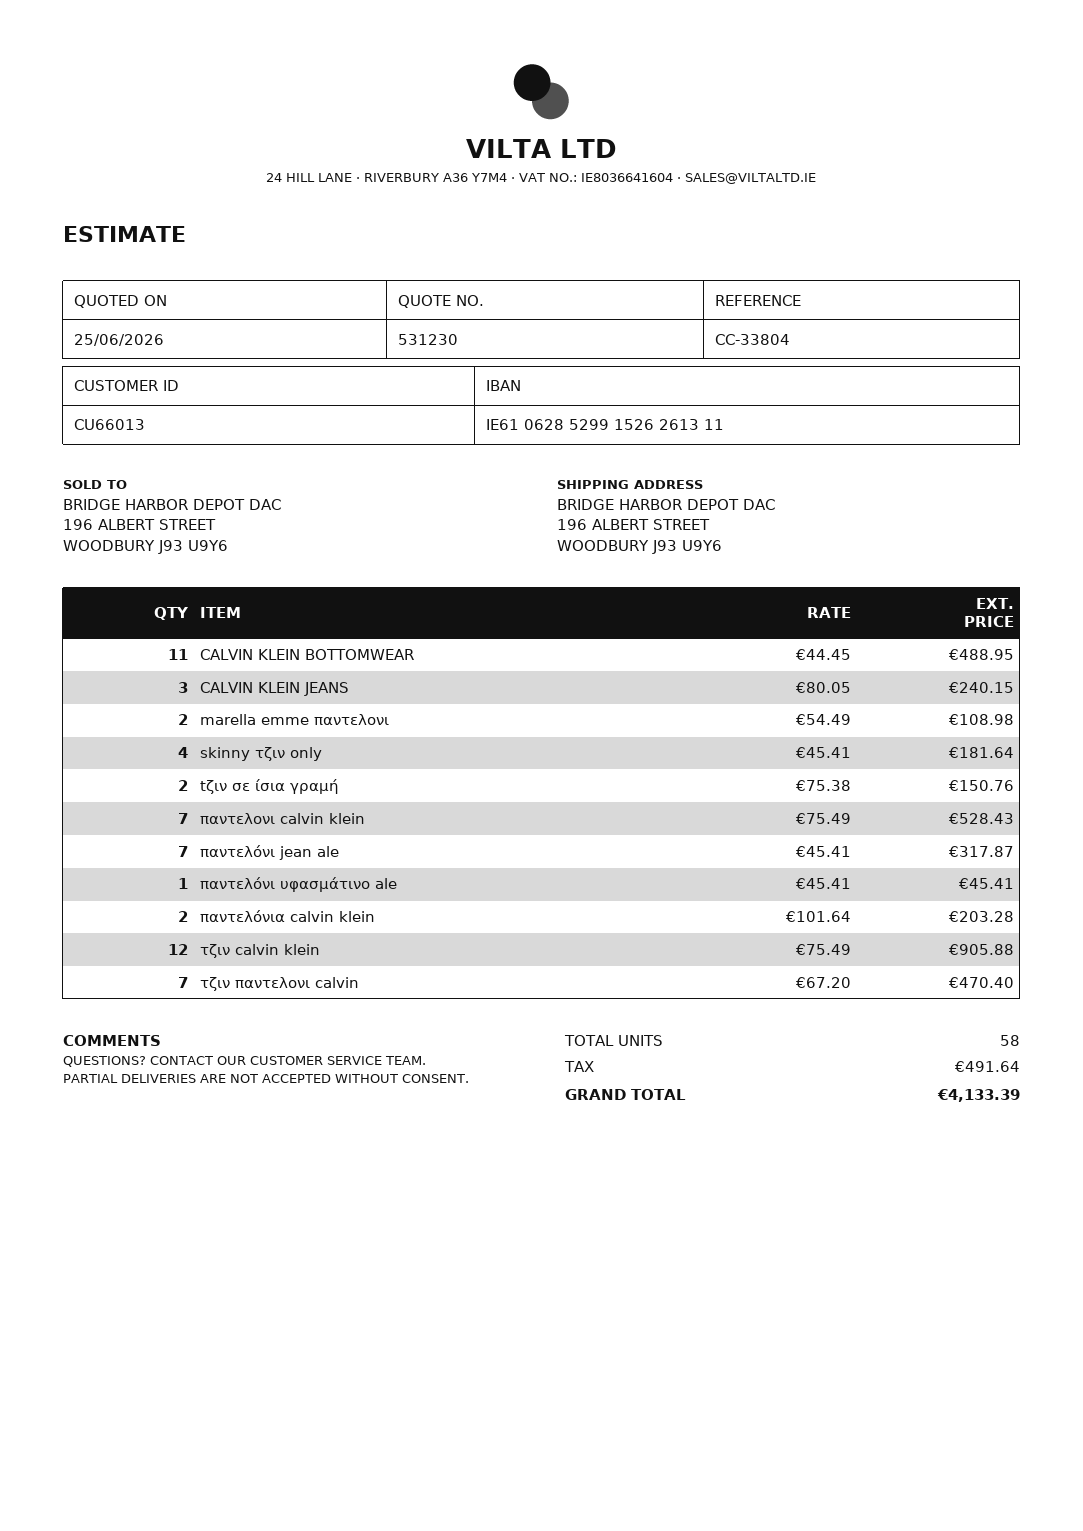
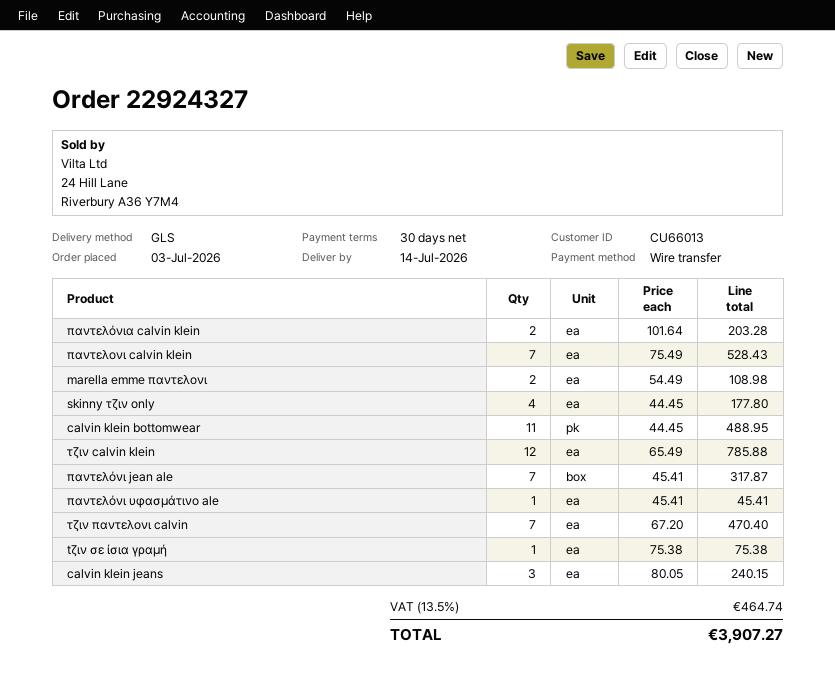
skinny τζιν only: 4 x 45.41 = 181.64 -> 4 x 44.45 = 177.80
tζιν σε ίσια γραμή: 2 x 75.38 = 150.76 -> 1 x 75.38 = 75.38
τζιν calvin klein: 12 x 75.49 = 905.88 -> 12 x 65.49 = 785.88
tax: 491.64 -> 464.74
total: 4133.39 -> 3907.27

